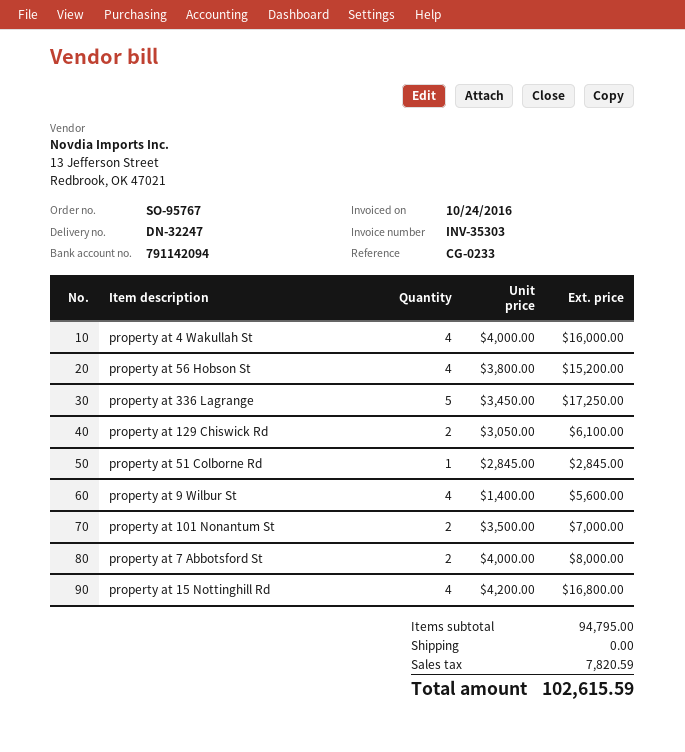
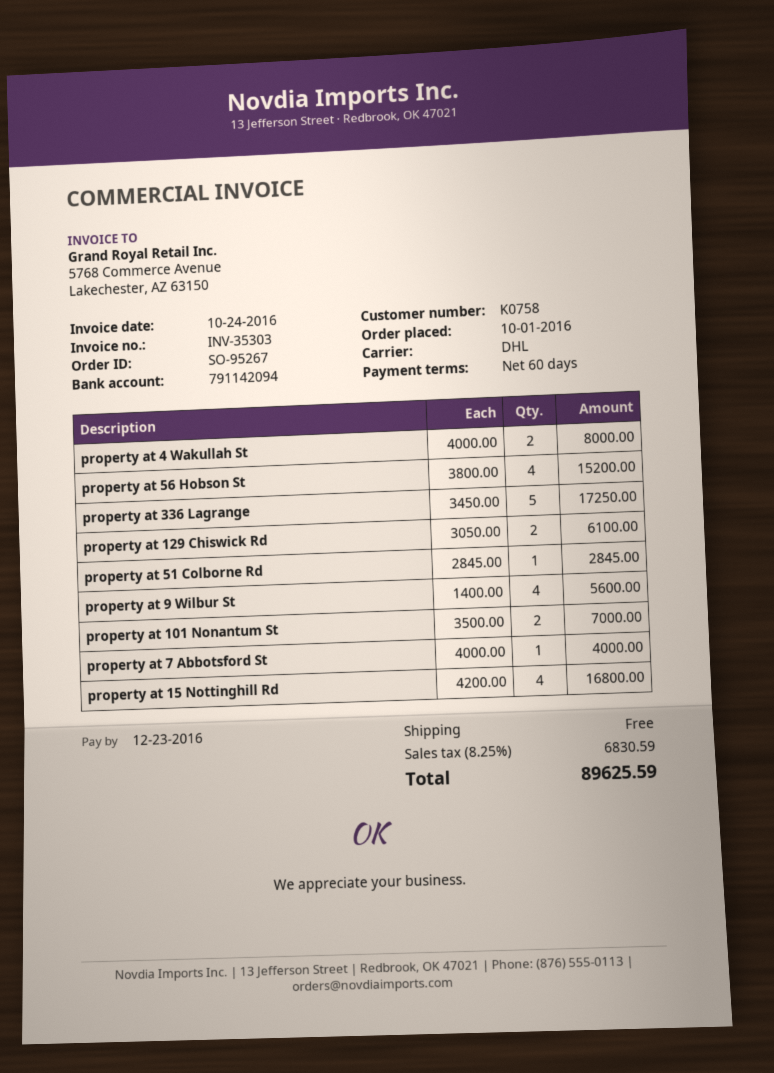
order number: SO-95767 -> SO-95267
property at 4 Wakullah St: 4 x 4000.00 = 16000.00 -> 2 x 4000.00 = 8000.00
property at 7 Abbotsford St: 2 x 4000.00 = 8000.00 -> 1 x 4000.00 = 4000.00
tax: 7820.59 -> 6830.59
total: 102615.59 -> 89625.59

